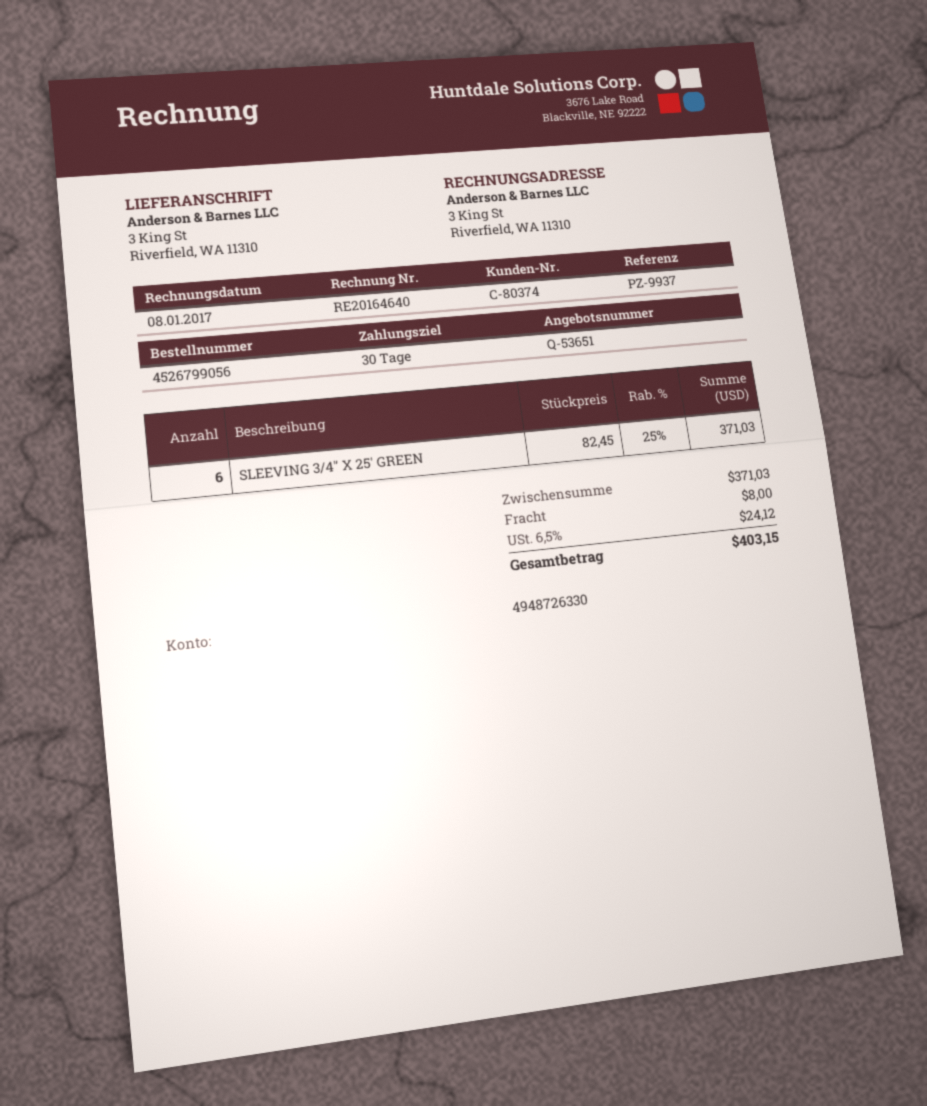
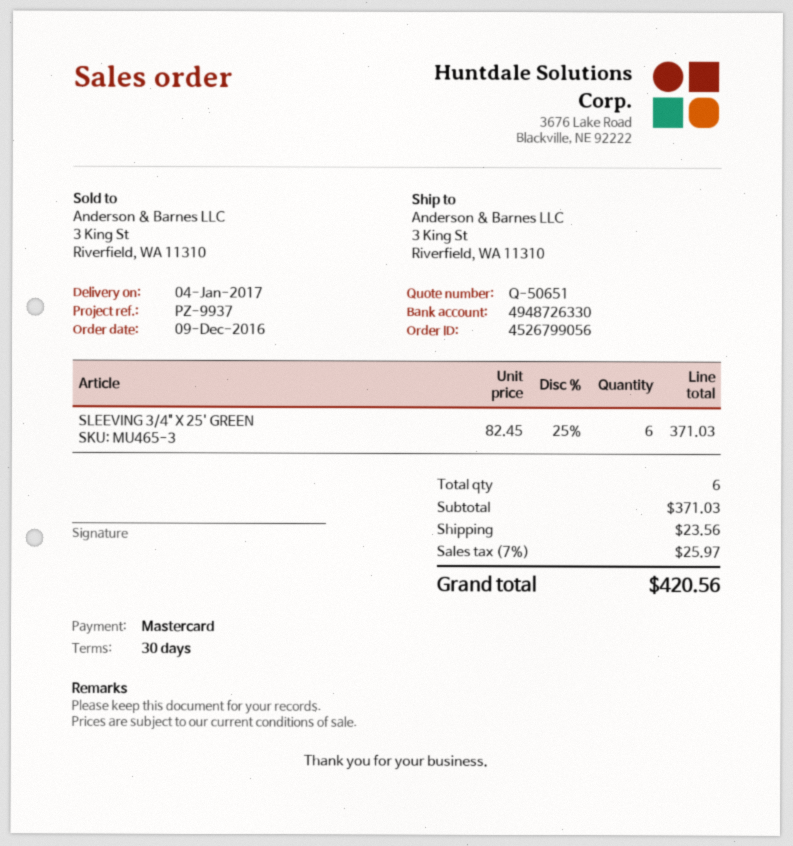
quote number: Q-53651 -> Q-50651
shipping: 8.00 -> 23.56
tax: 6.5% = 24.12 -> 7% = 25.97
total: 403.15 -> 420.56

